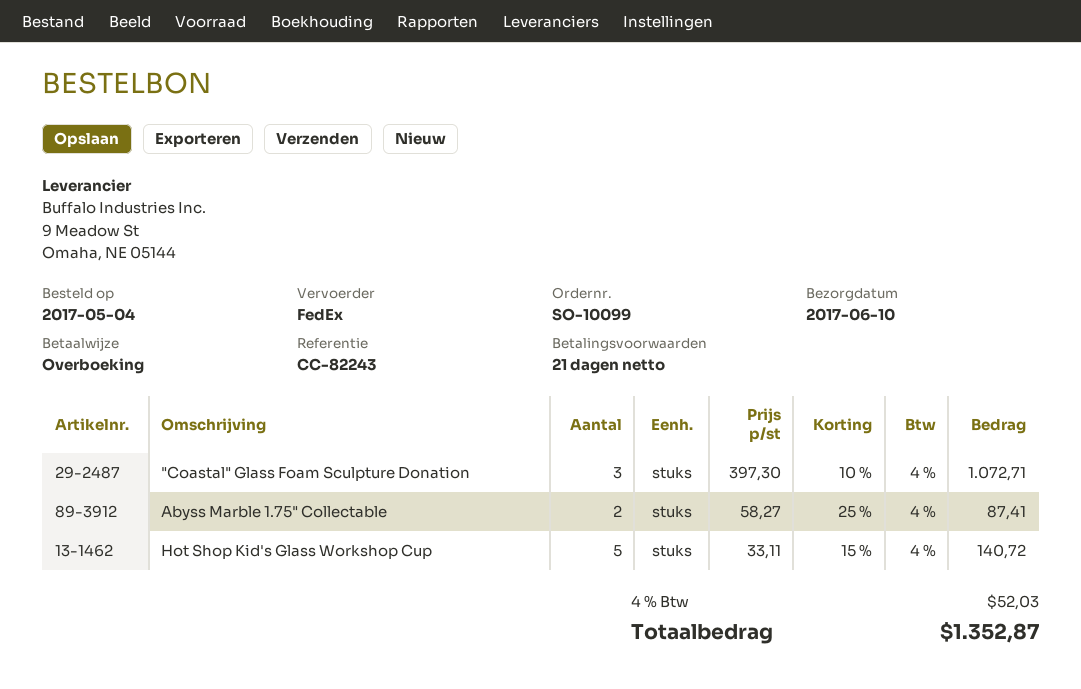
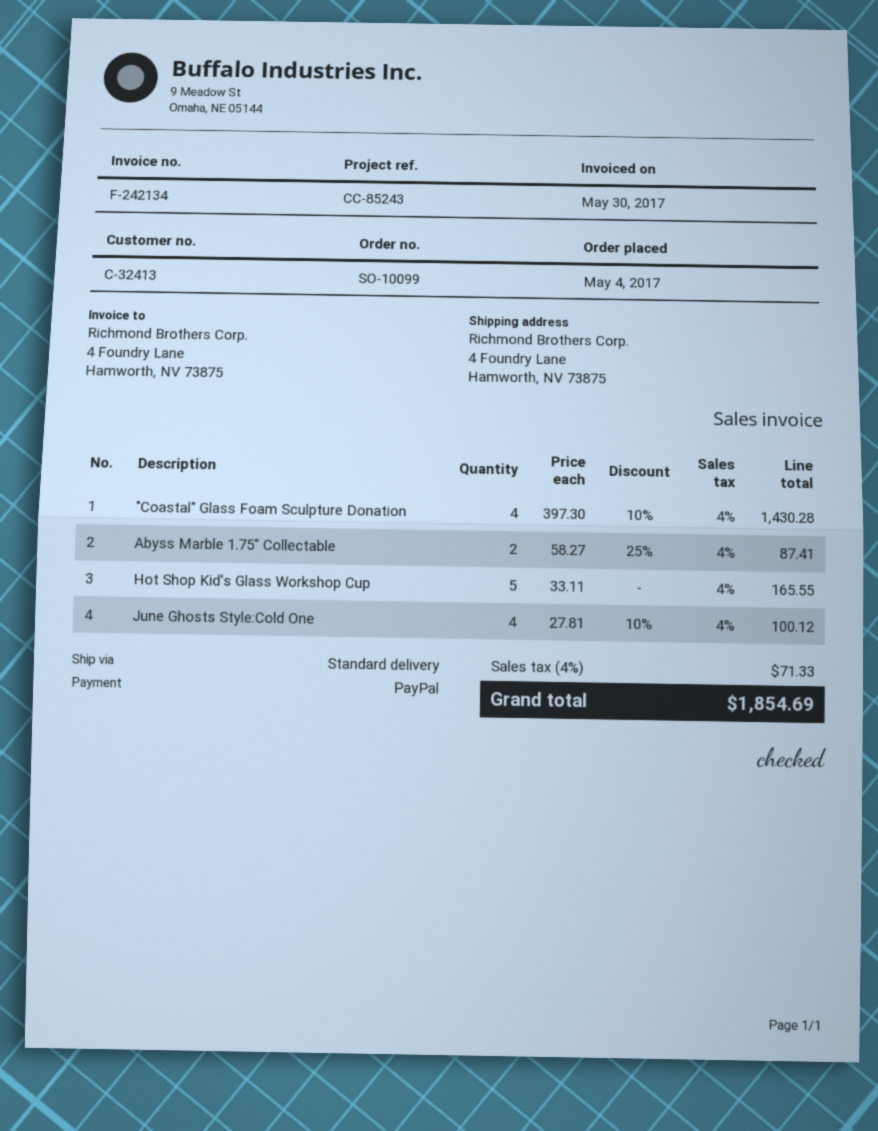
reference: CC-82243 -> CC-85243
payment method: bank transfer -> PayPal
shipping method: FedEx -> standard
"Coastal" Glass Foam Sculpture Donation: 3 x 397.30 - 10% = 1072.71 -> 4 x 397.30 - 10% = 1430.28
Hot Shop Kid's Glass Workshop Cup: 5 x 33.11 - 15% = 140.72 -> 5 x 33.11 = 165.55
June Ghosts Style:Cold One: none -> 4 x 27.81 - 10% = 100.12
tax: 4% = 52.03 -> 4% = 71.33
total: 1352.87 -> 1854.69

